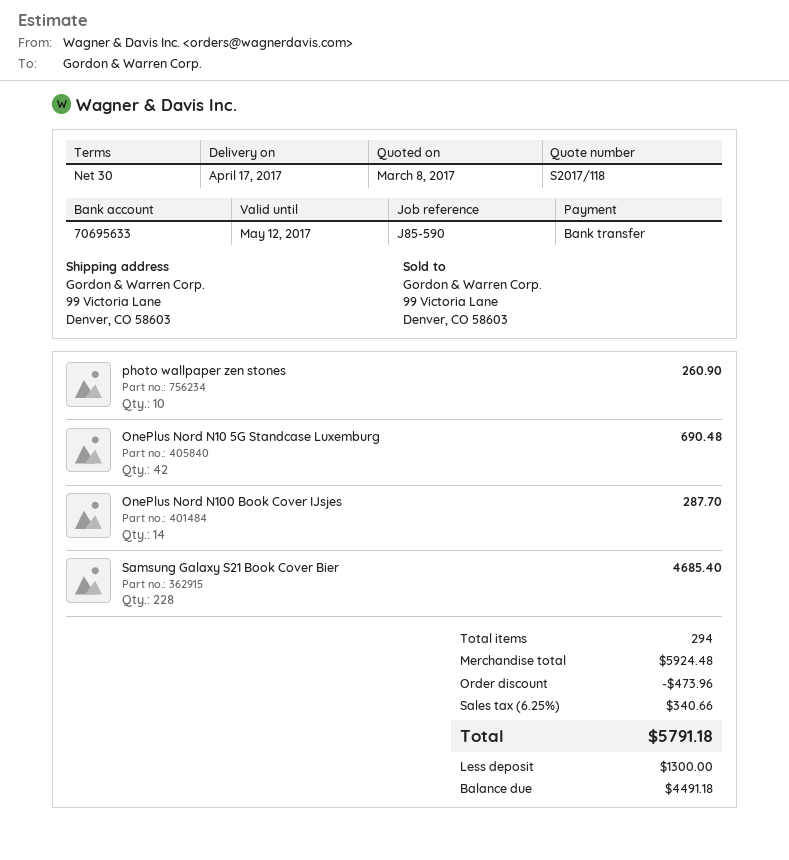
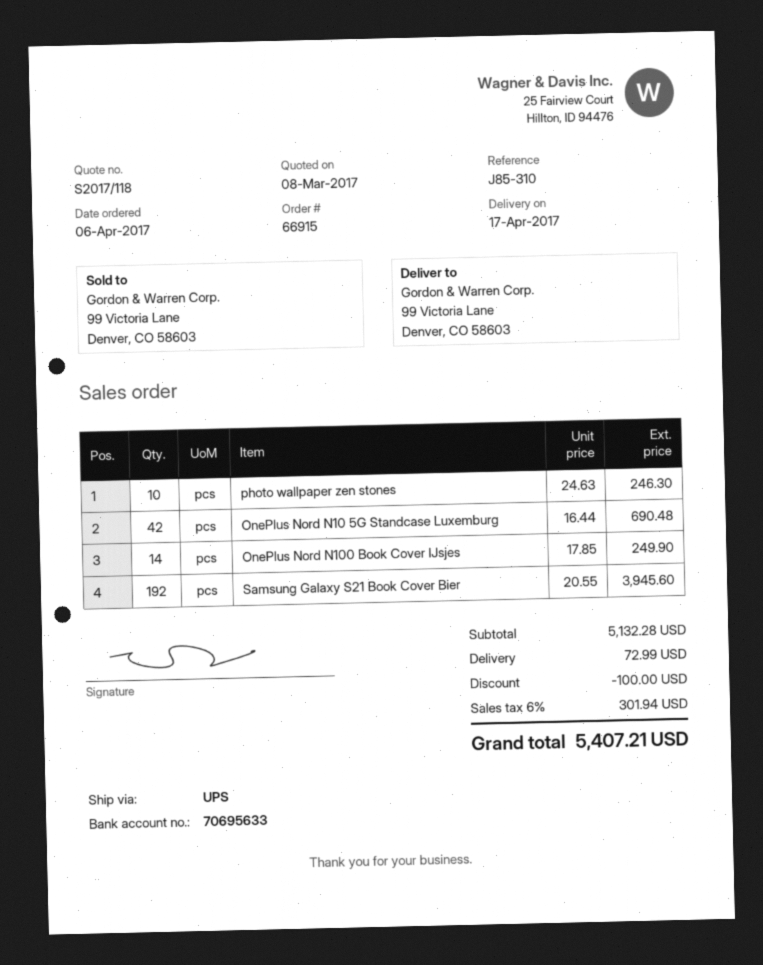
reference: J85-590 -> J85-310
photo wallpaper zen stones: 10 for 260.90 -> 10 for 246.30
OnePlus Nord N100 Book Cover IJsjes: 14 for 287.70 -> 14 for 249.90
Samsung Galaxy S21 Book Cover Bier: 228 for 4685.40 -> 192 for 3945.60
subtotal: 5924.48 -> 5132.28
discount: 473.96 -> 100.00
shipping: none -> 72.99
tax: 6.25% = 340.66 -> 6% = 301.94
total: 5791.18 -> 5407.21

